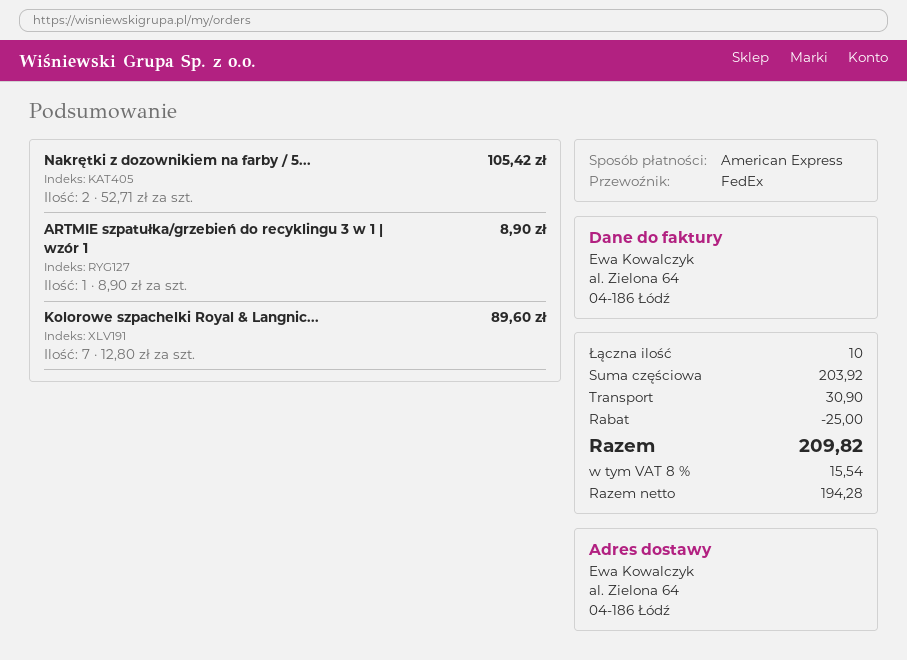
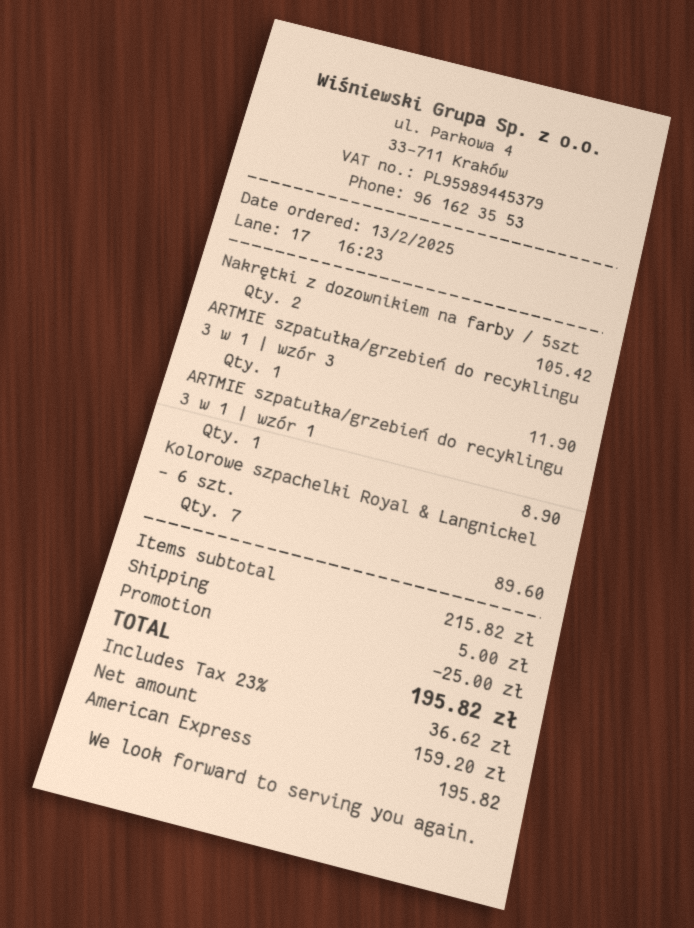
ARTMIE szpatułka/grzebień do recyklingu 3 w 1 | wzór 3: none -> 1 for 11.90
subtotal: 203.92 -> 215.82
shipping: 30.90 -> 5.00
net: 194.28 -> 159.20
tax: 8% = 15.54 -> 23% = 36.62
total: 209.82 -> 195.82

